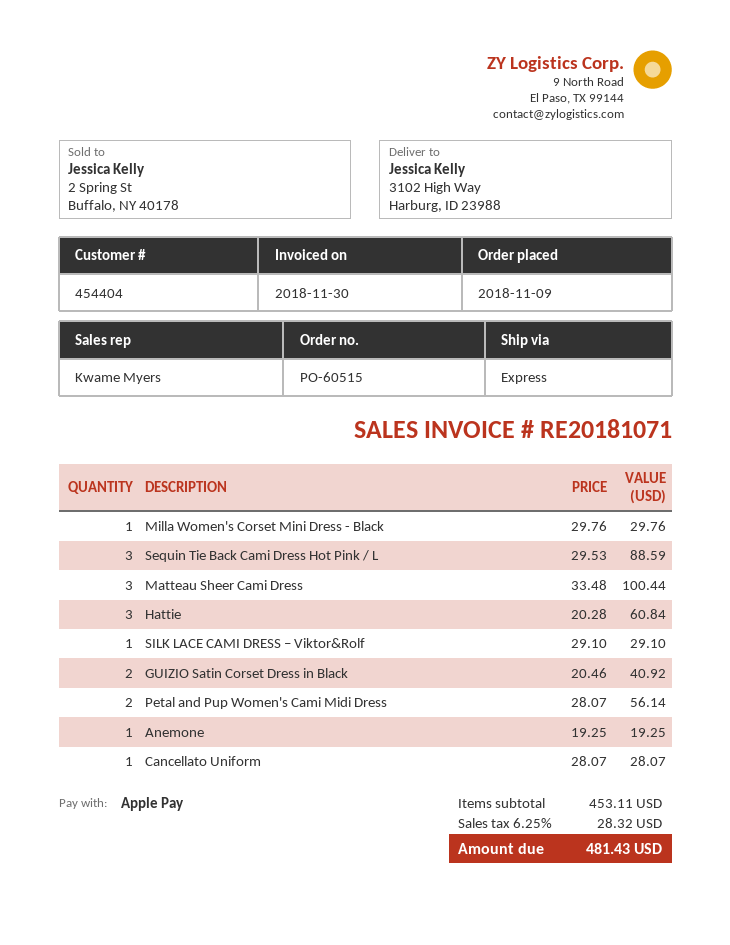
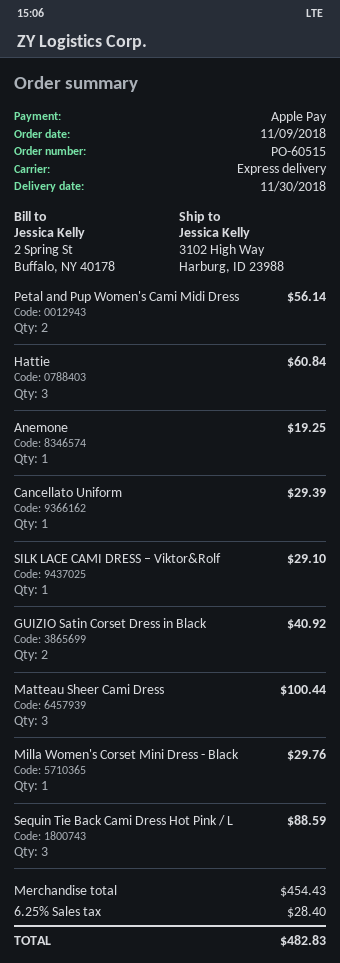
Cancellato Uniform: 1 for 28.07 -> 1 for 29.39
subtotal: 453.11 -> 454.43
tax: 6.25% = 28.32 -> 6.25% = 28.40
total: 481.43 -> 482.83

